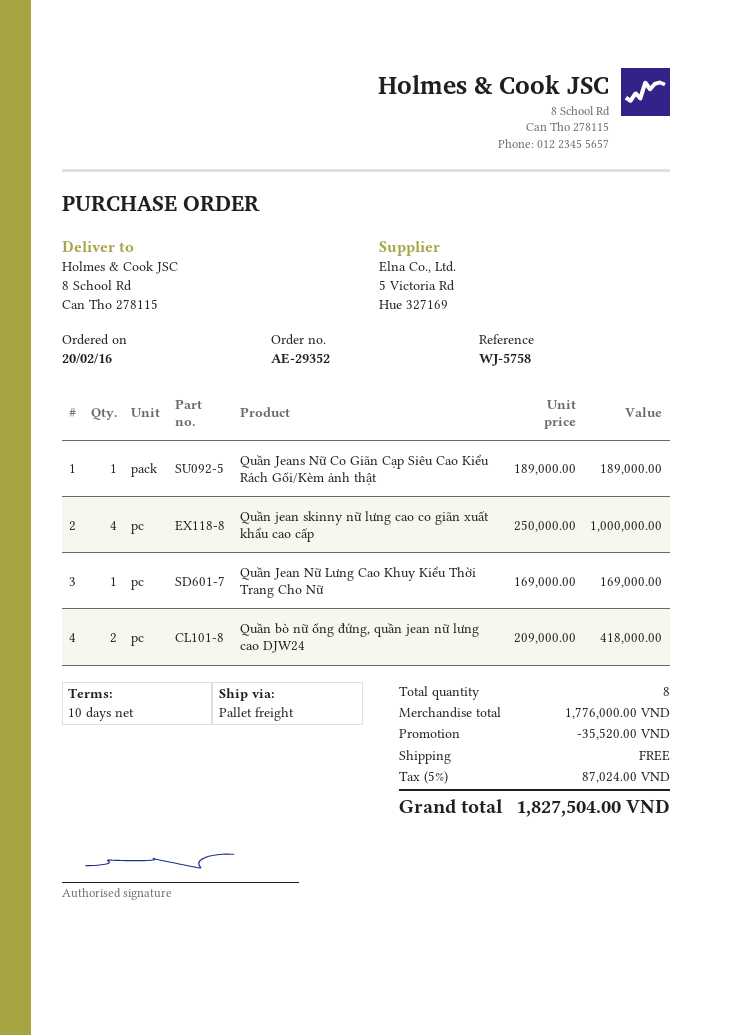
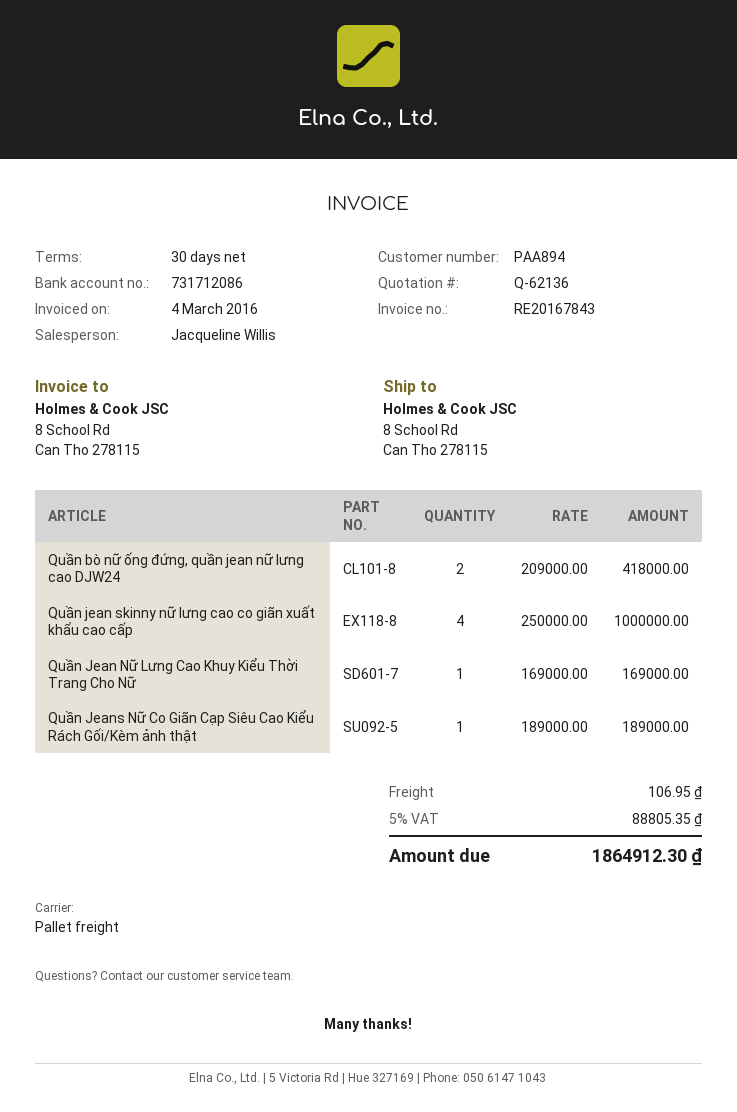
payment terms: 10 days -> 30 days
discount: 35520.00 -> none
shipping: 0.00 -> 106.95
tax: 5% = 87024.00 -> 5% = 88805.35
total: 1827504.00 -> 1864912.30

